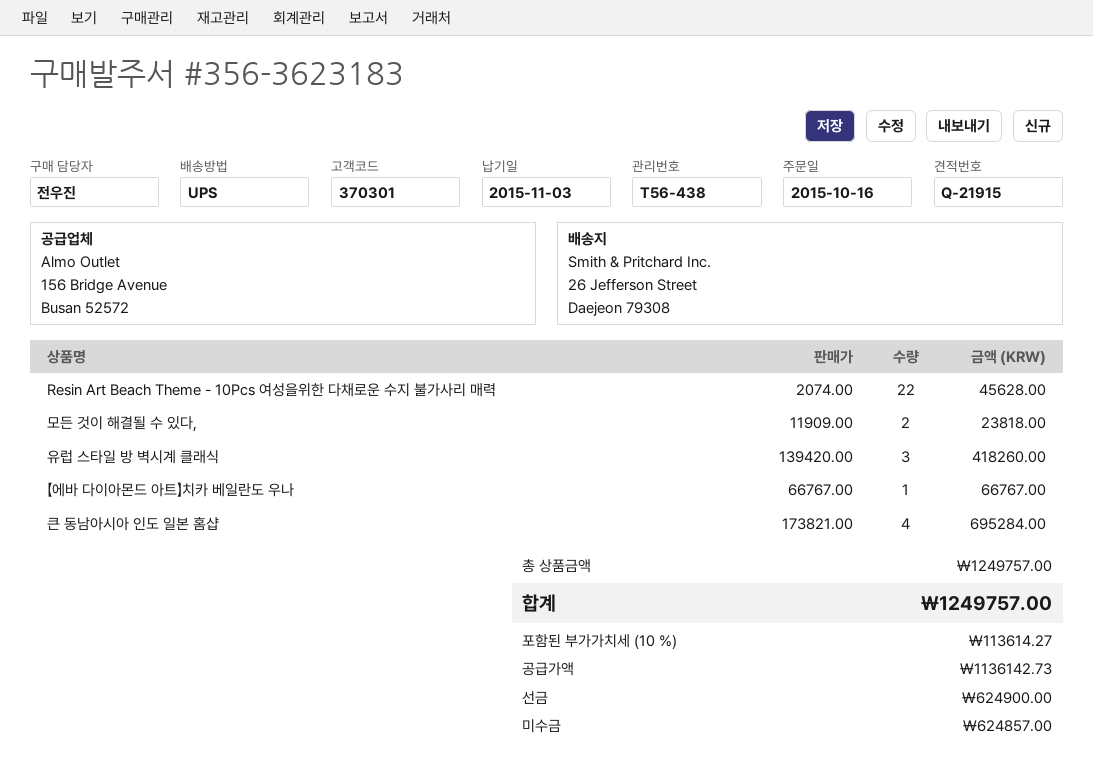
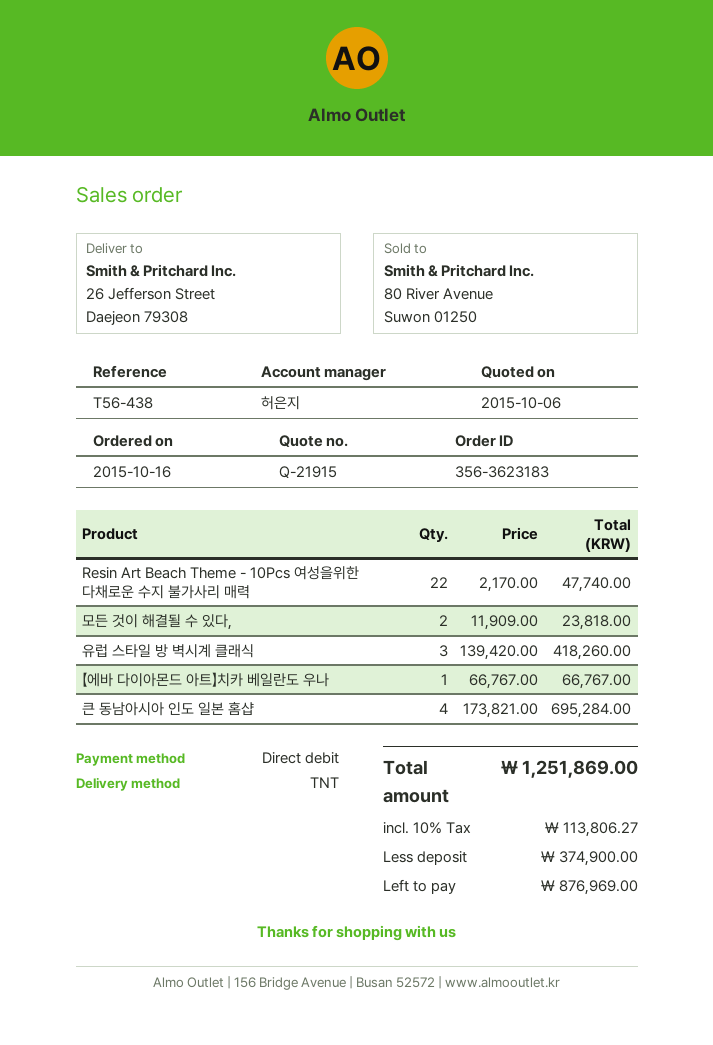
shipping method: UPS -> TNT
Resin Art Beach Theme - 10Pcs 여성을위한 다채로운 수지 불가사리 매력: 22 x 2074.00 = 45628.00 -> 22 x 2170.00 = 47740.00
tax: 10% = 113614.27 -> 10% = 113806.27
total: 1249757.00 -> 1251869.00
deposit: 624900.00 -> 374900.00
balance: 624857.00 -> 876969.00

